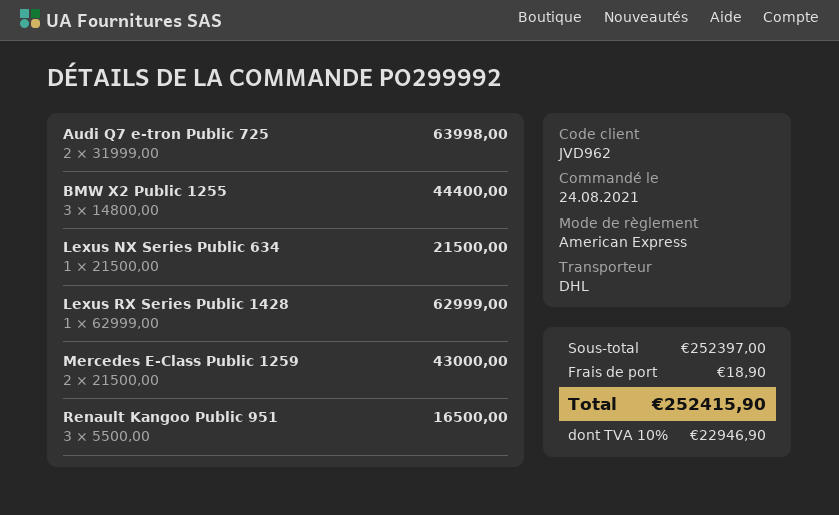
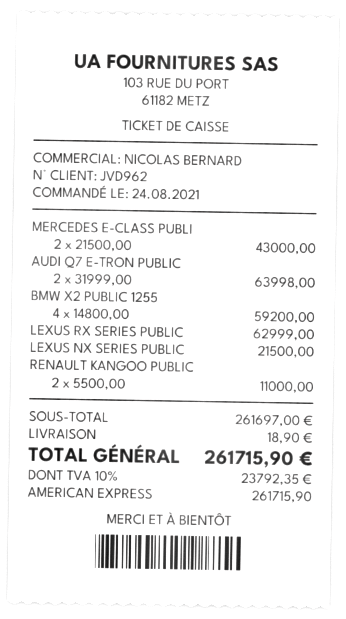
BMW X2 Public 1255: 3 x 14800.00 = 44400.00 -> 4 x 14800.00 = 59200.00
Renault Kangoo Public 951: 3 x 5500.00 = 16500.00 -> 2 x 5500.00 = 11000.00
subtotal: 252397.00 -> 261697.00
tax: 10% = 22946.90 -> 10% = 23792.35
total: 252415.90 -> 261715.90

